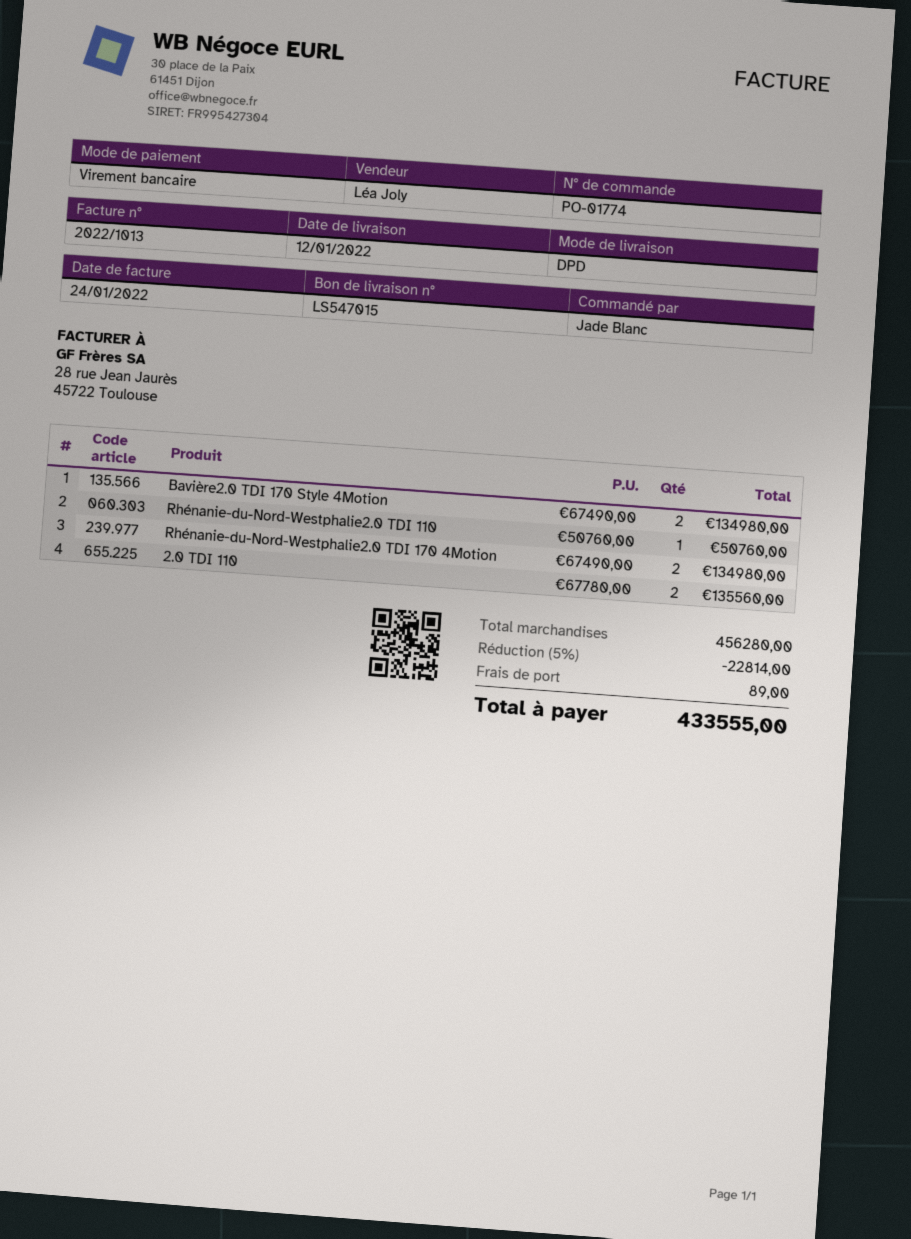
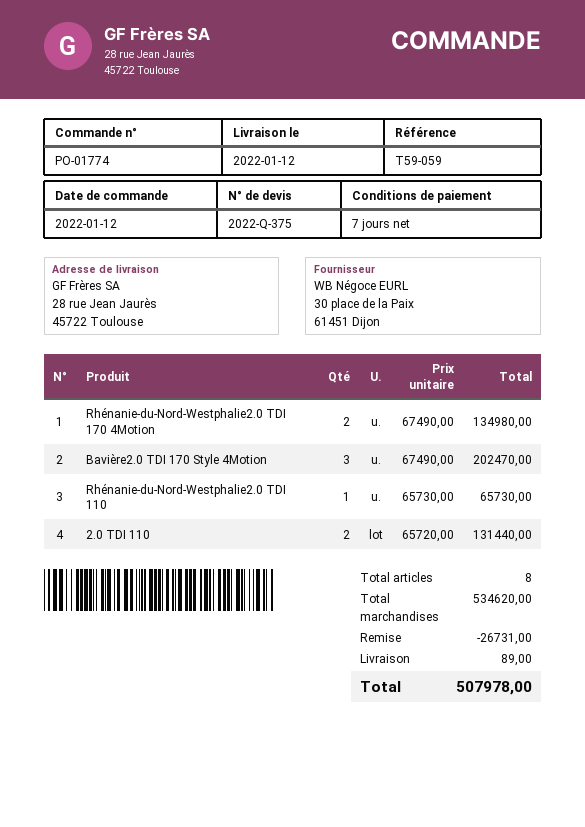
Bavière2.0 TDI 170 Style 4Motion: 2 x 67490.00 = 134980.00 -> 3 x 67490.00 = 202470.00
Rhénanie-du-Nord-Westphalie2.0 TDI 110: 1 x 50760.00 = 50760.00 -> 1 x 65730.00 = 65730.00
2.0 TDI 110: 2 x 67780.00 = 135560.00 -> 2 x 65720.00 = 131440.00
subtotal: 456280.00 -> 534620.00
discount: 22814.00 -> 26731.00
total: 433555.00 -> 507978.00

